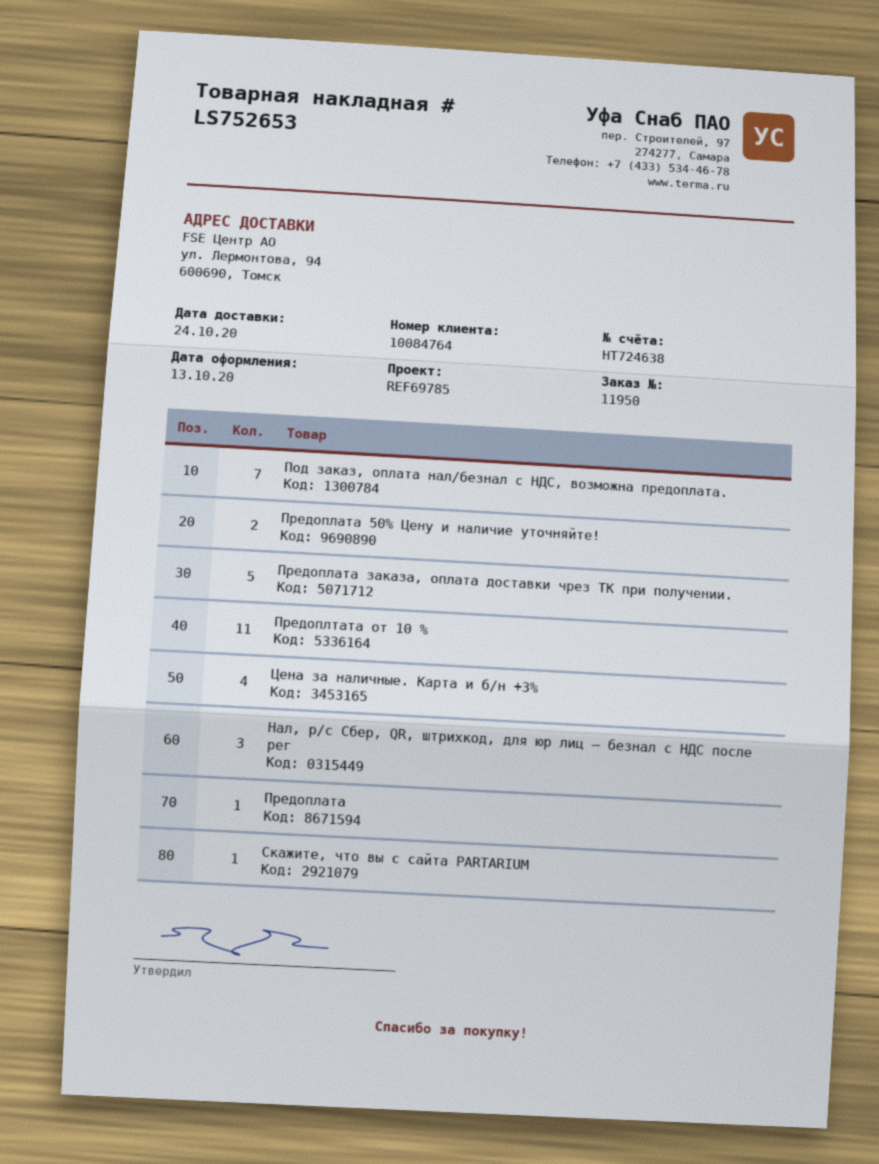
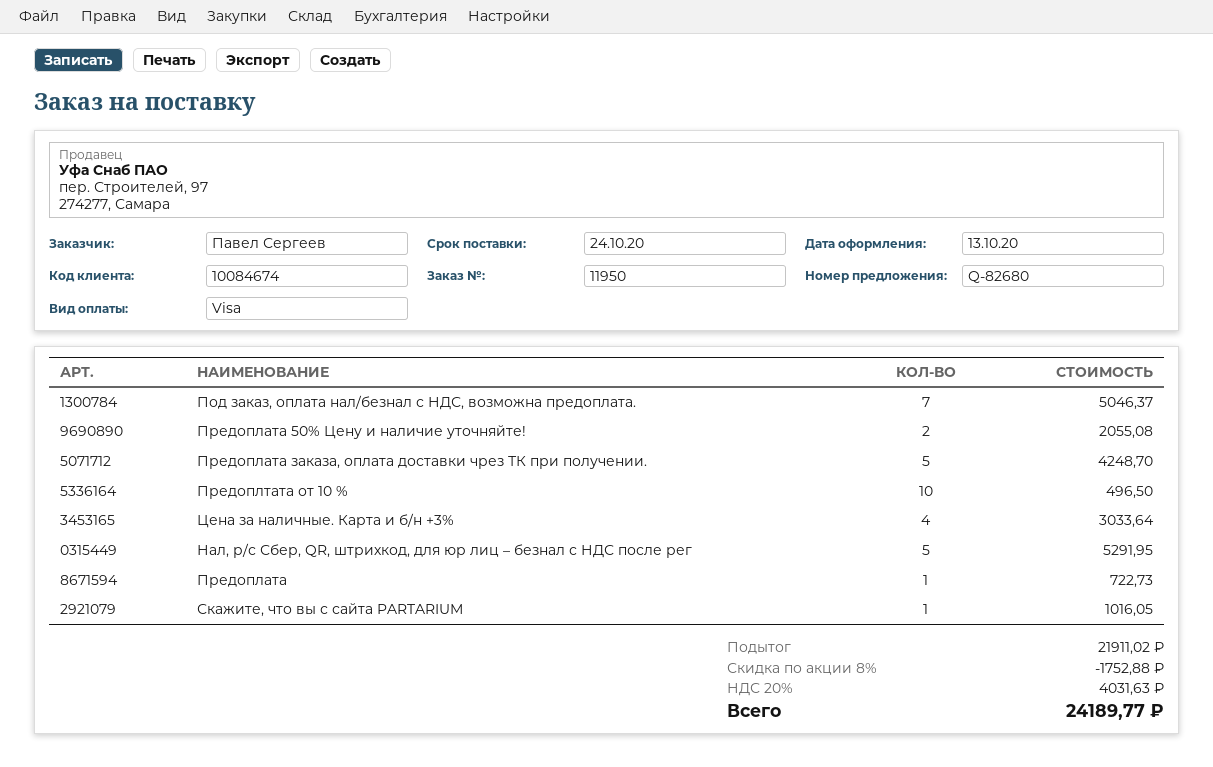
customer number: 10084764 -> 10084674
Предоплтата от 10 %: 11 -> 10
Нал, р/с Сбер, QR, штрихкод, для юр лиц – безнал с НДС после рег: 3 -> 5

